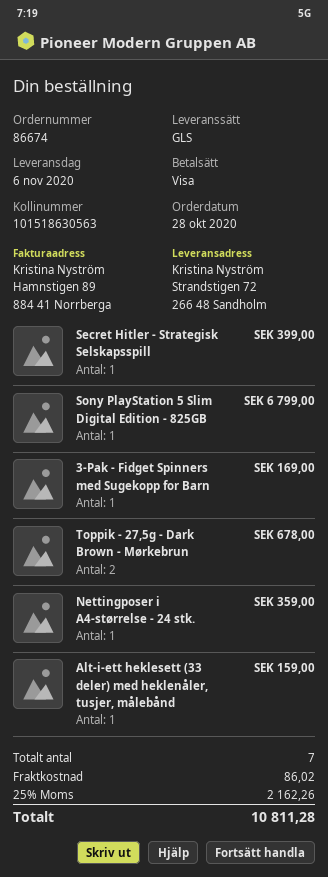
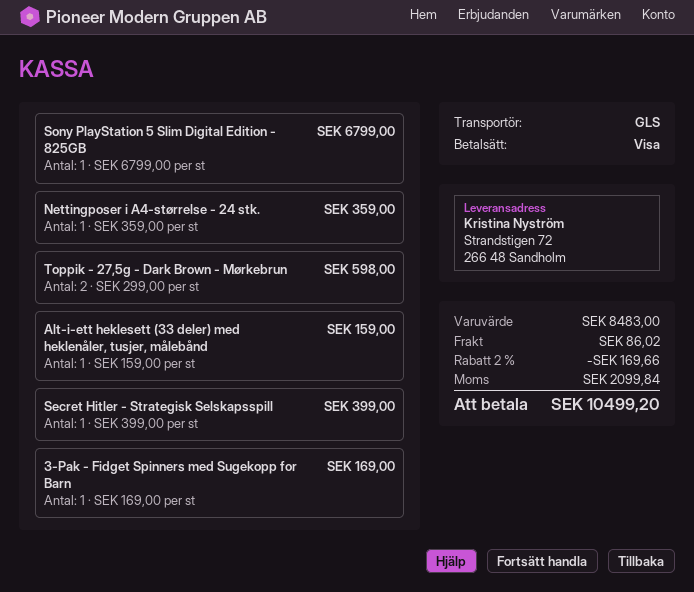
Toppik - 27,5g - Dark Brown - Mørkebrun: 2 for 678.00 -> 2 for 598.00
discount: none -> 2% = 169.66
tax: 2162.26 -> 2099.84
total: 10811.28 -> 10499.20

